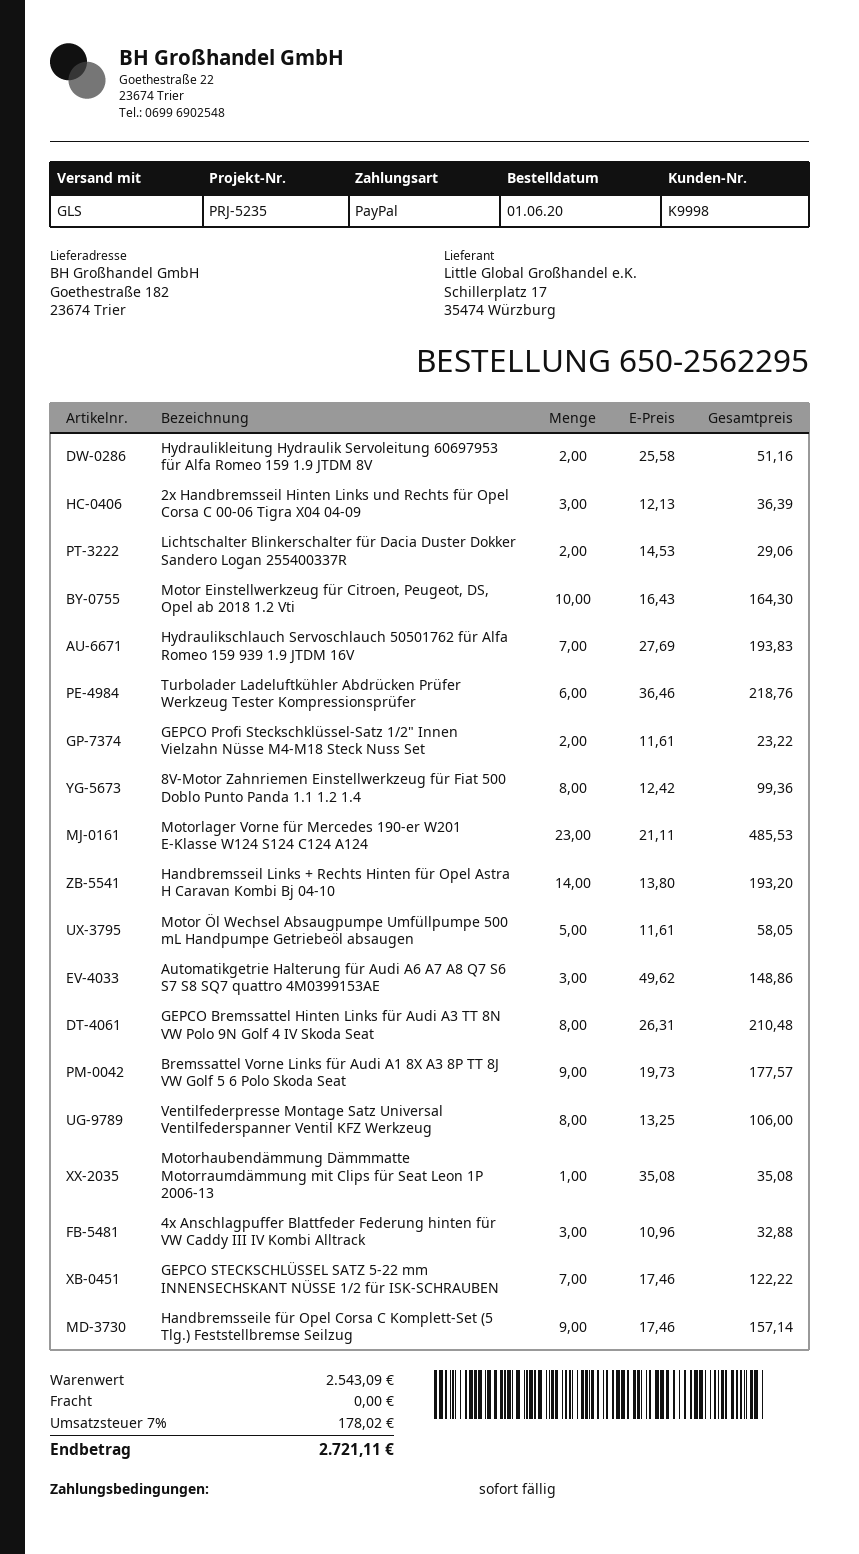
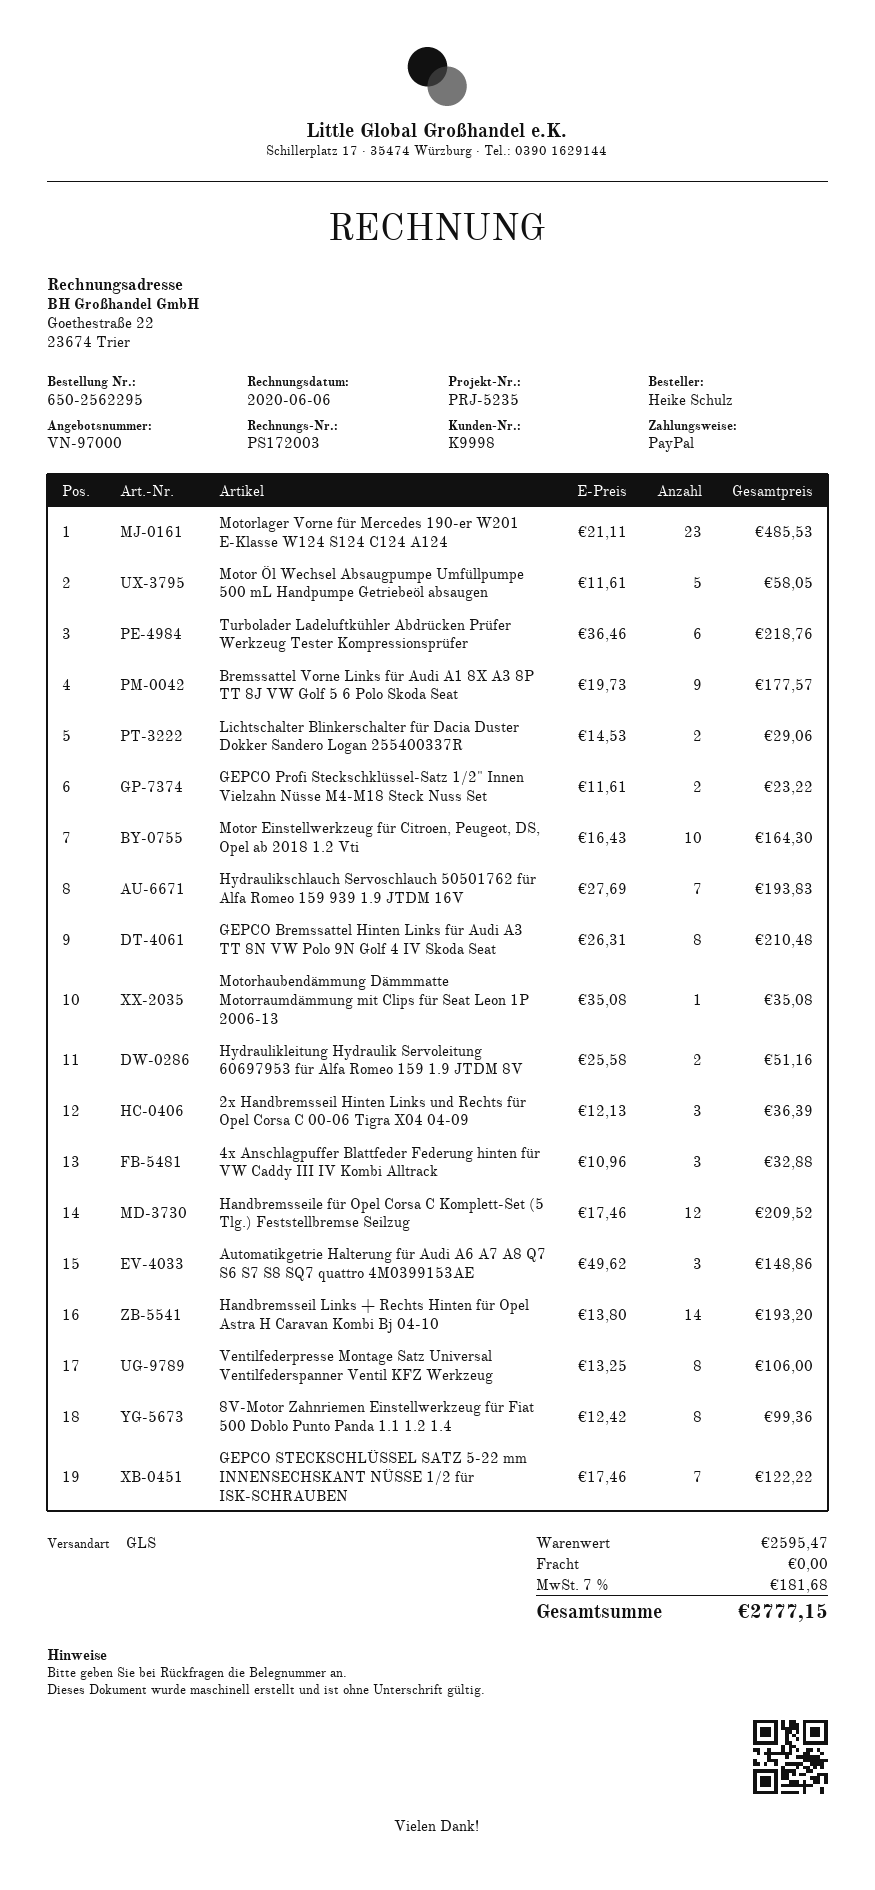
Handbremsseile für Opel Corsa C Komplett-Set (5 Tlg.) Feststellbremse Seilzug: 9 x 17.46 = 157.14 -> 12 x 17.46 = 209.52
subtotal: 2543.09 -> 2595.47
tax: 7% = 178.02 -> 7% = 181.68
total: 2721.11 -> 2777.15

